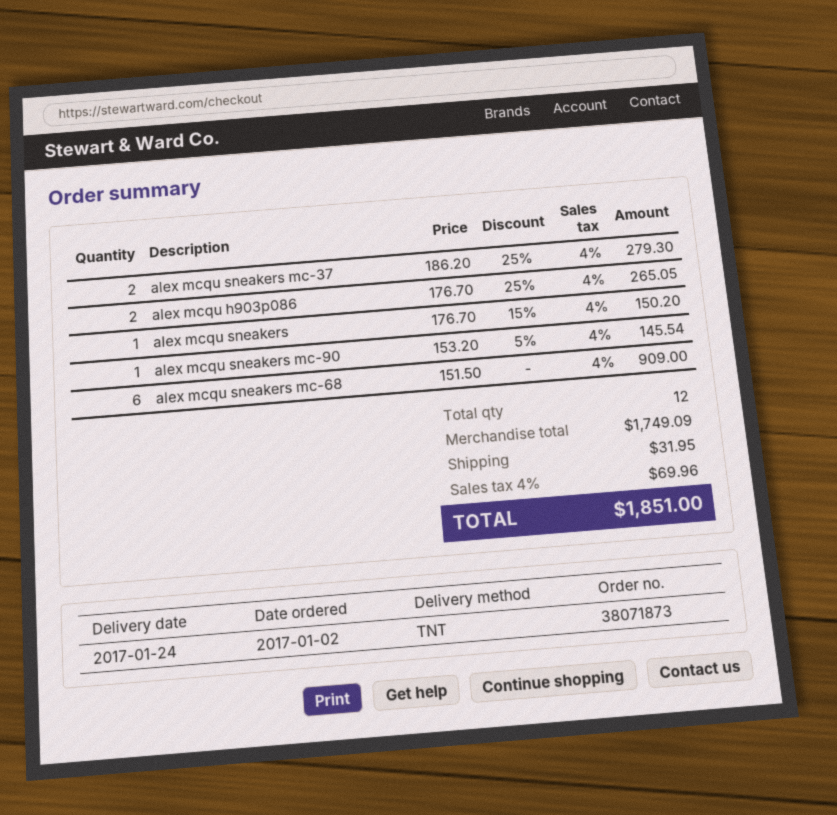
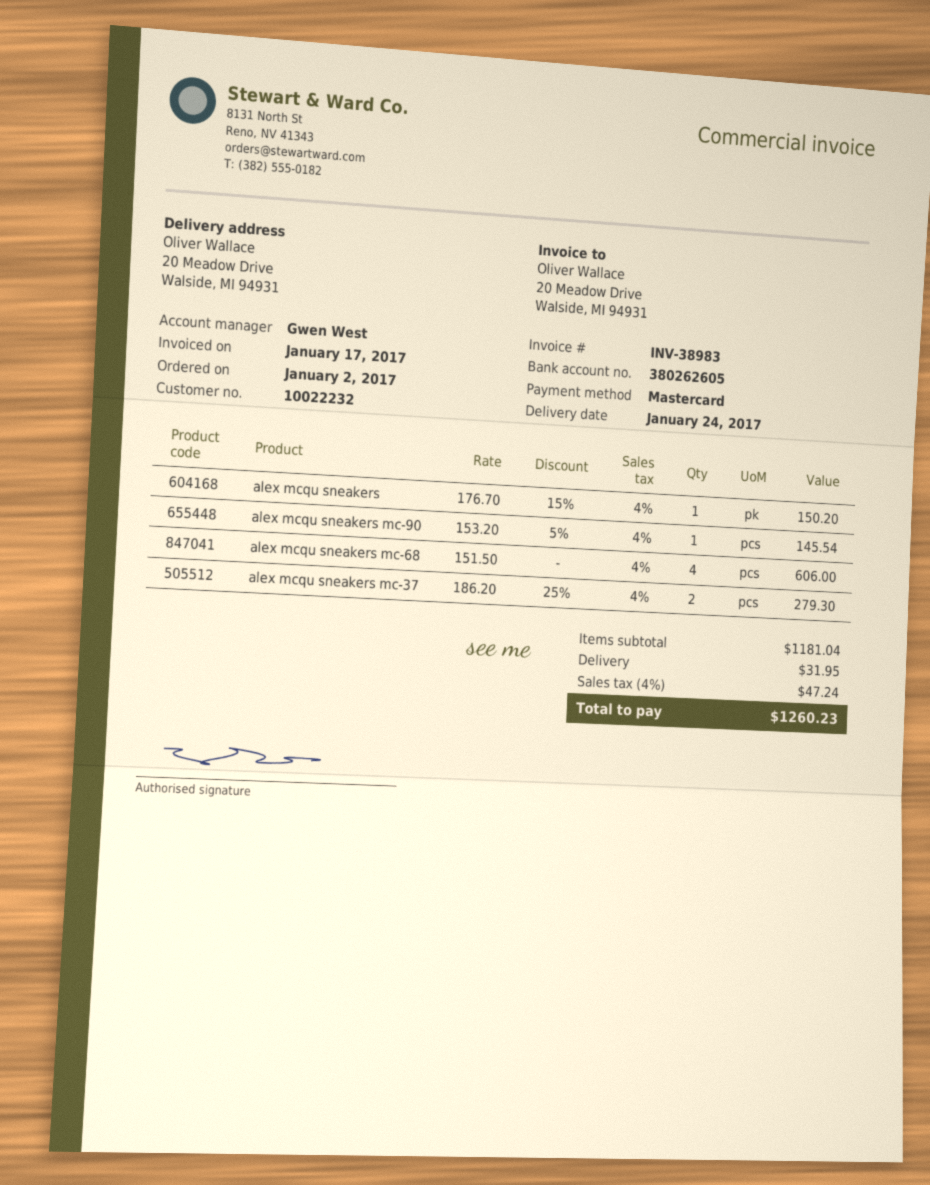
alex mcqu h903p086: 2 x 176.70 - 25% = 265.05 -> none
alex mcqu sneakers mc-68: 6 x 151.50 = 909.00 -> 4 x 151.50 = 606.00
subtotal: 1749.09 -> 1181.04
tax: 4% = 69.96 -> 4% = 47.24
total: 1851.00 -> 1260.23

